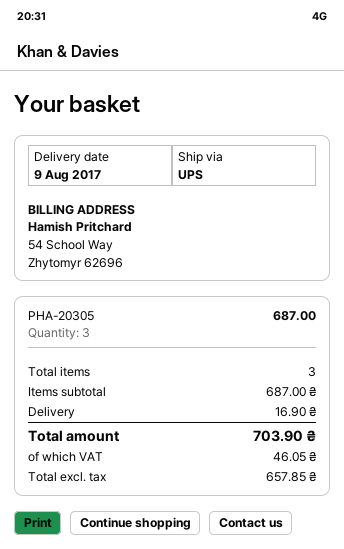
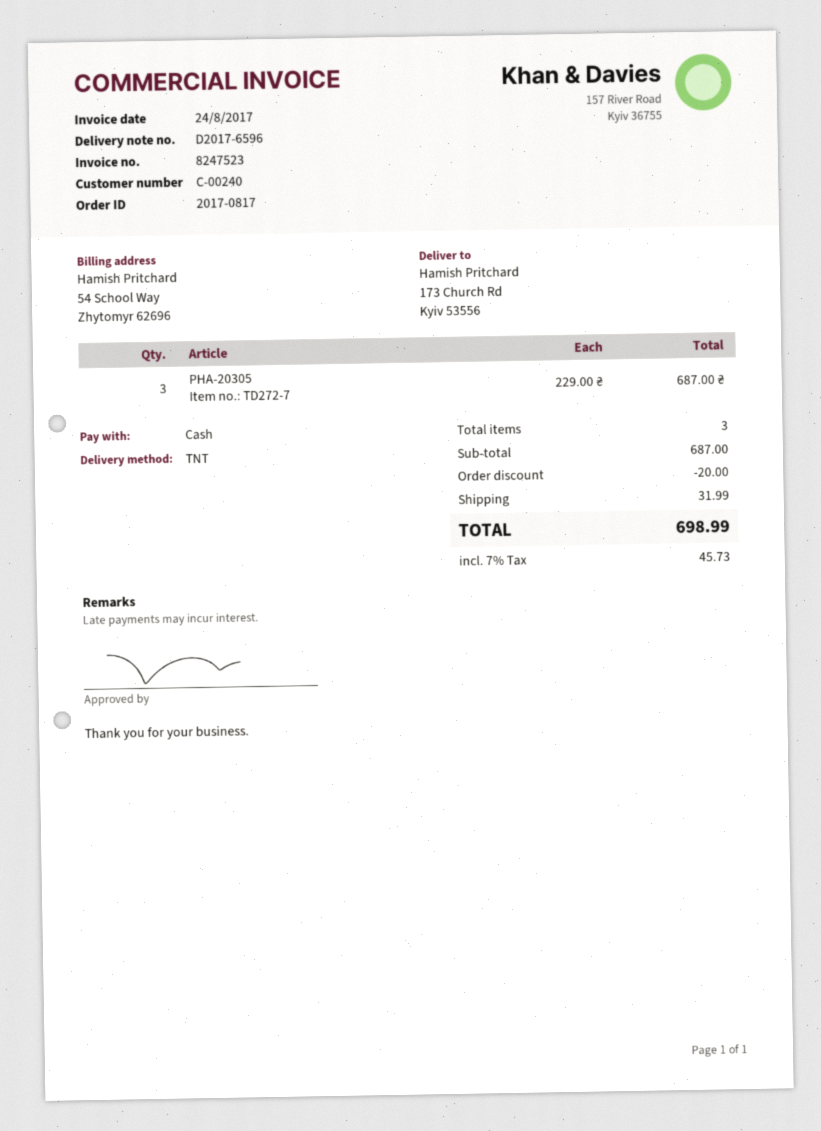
shipping method: UPS -> TNT
discount: none -> 20.00
shipping: 16.90 -> 31.99
tax: 46.05 -> 45.73
total: 703.90 -> 698.99

